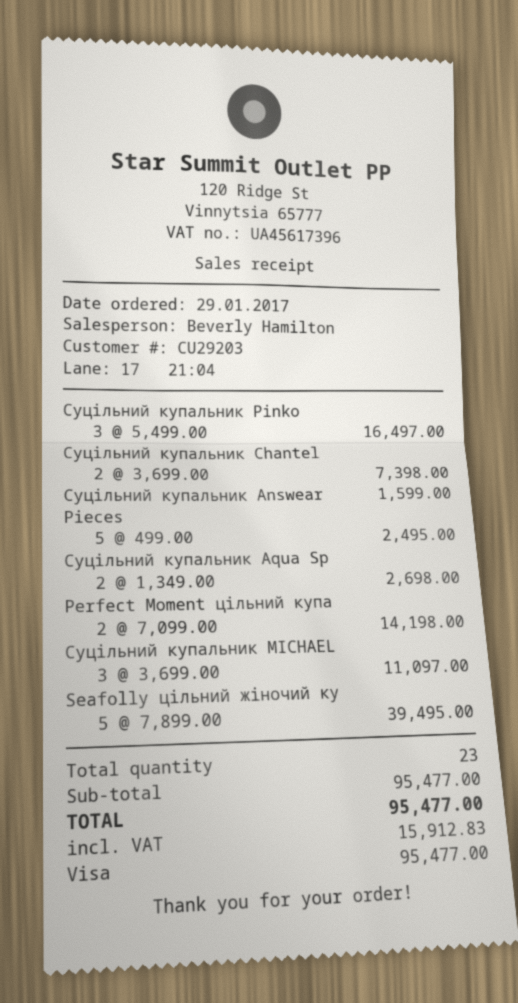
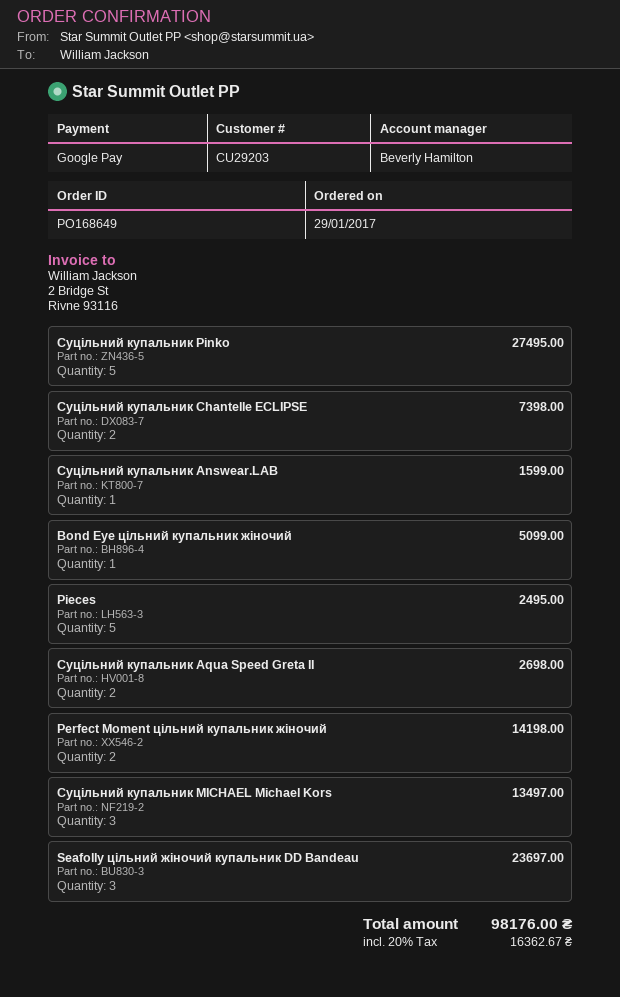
payment method: Visa -> Google Pay
Суцільний купальник Pinko: 3 for 16497.00 -> 5 for 27495.00
Суцільний купальник MICHAEL: 3 for 11097.00 -> 3 for 13497.00
Seafolly цільний жіночий ку: 5 for 39495.00 -> 3 for 23697.00
Bond Eye цільний купальник жіночий: none -> 1 for 5099.00
tax: 15912.83 -> 16362.67
total: 95477.00 -> 98176.00

